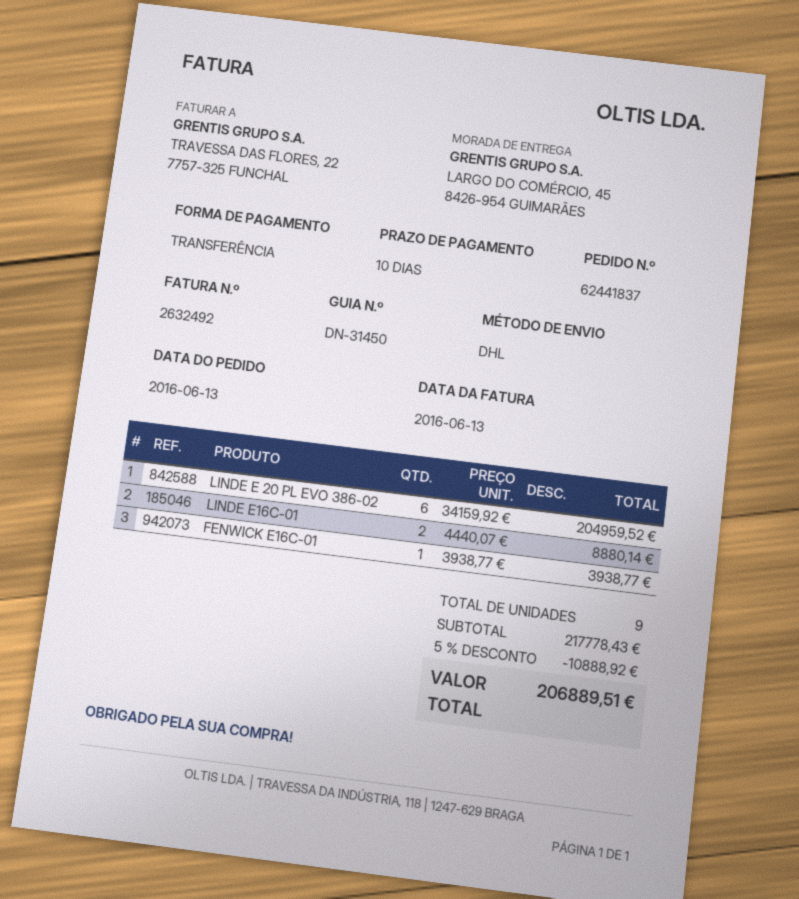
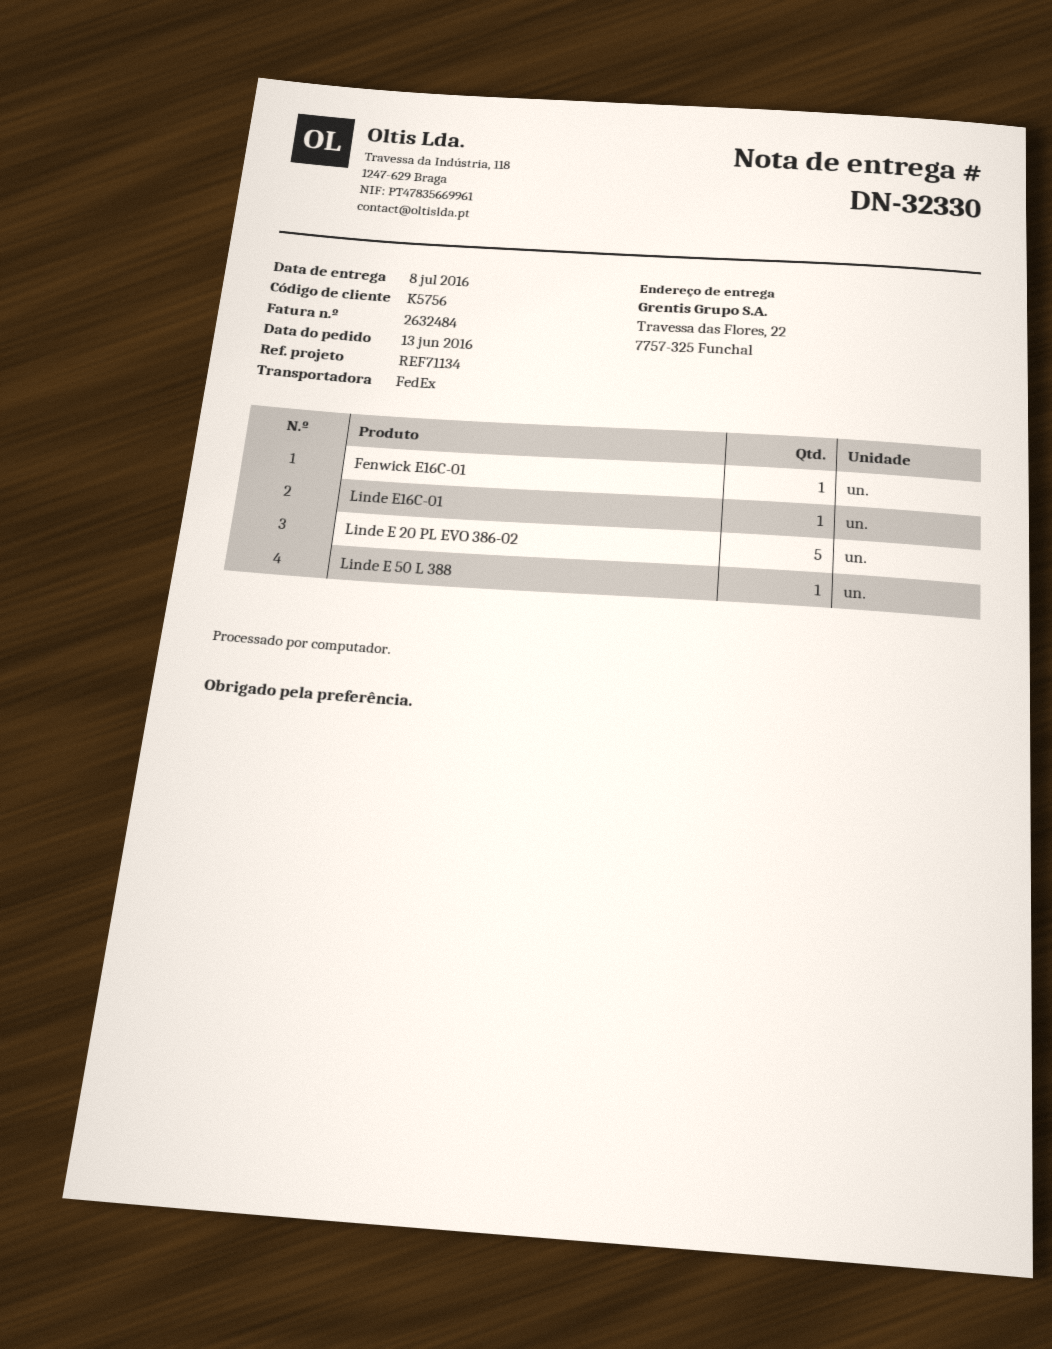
delivery note number: DN-31450 -> DN-32330
invoice number: 2632492 -> 2632484
shipping method: DHL -> FedEx
ship to: LARGO DO COMÉRCIO, 45, 8426-954 GUIMARÃES -> Travessa das Flores, 22, 7757-325 Funchal
LINDE E 20 PL EVO 386-02: 6 -> 5
LINDE E16C-01: 2 -> 1
Linde E 50 L 388: none -> 1

